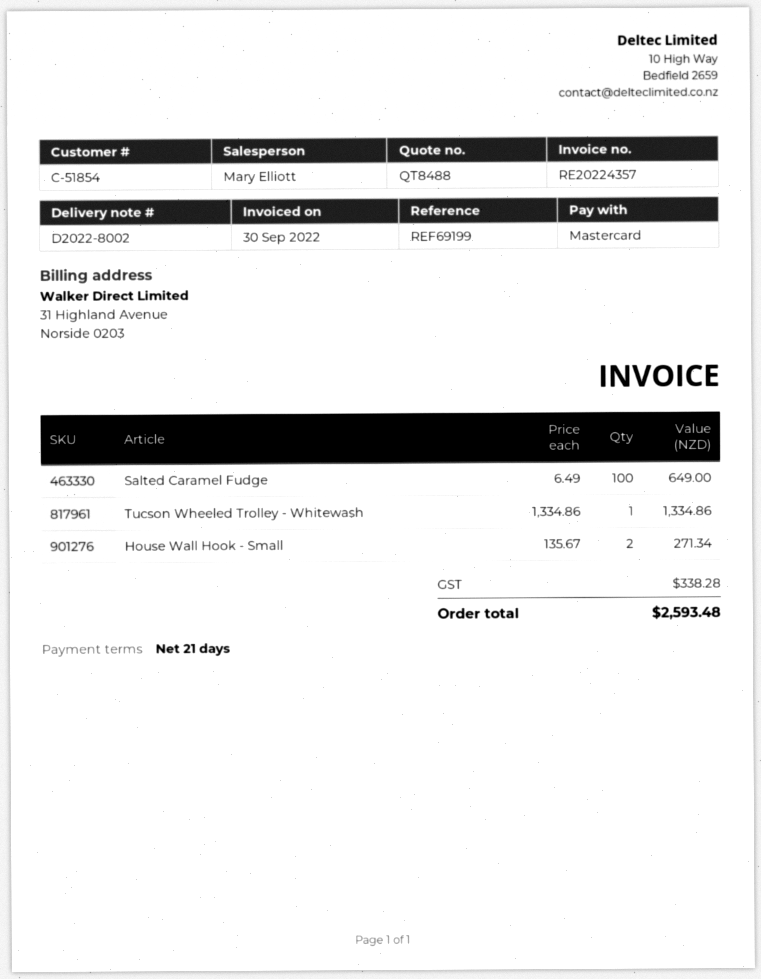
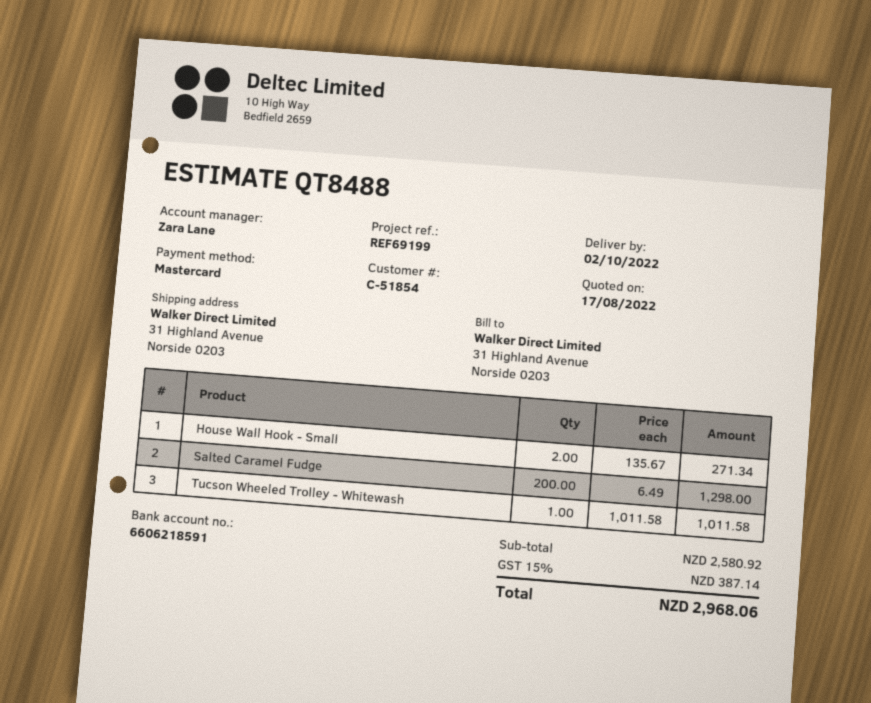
sales rep: Mary Elliott -> Zara Lane
Salted Caramel Fudge: 100 x 6.49 = 649.00 -> 200 x 6.49 = 1298.00
Tucson Wheeled Trolley - Whitewash: 1 x 1334.86 = 1334.86 -> 1 x 1011.58 = 1011.58
tax: 338.28 -> 387.14
total: 2593.48 -> 2968.06

